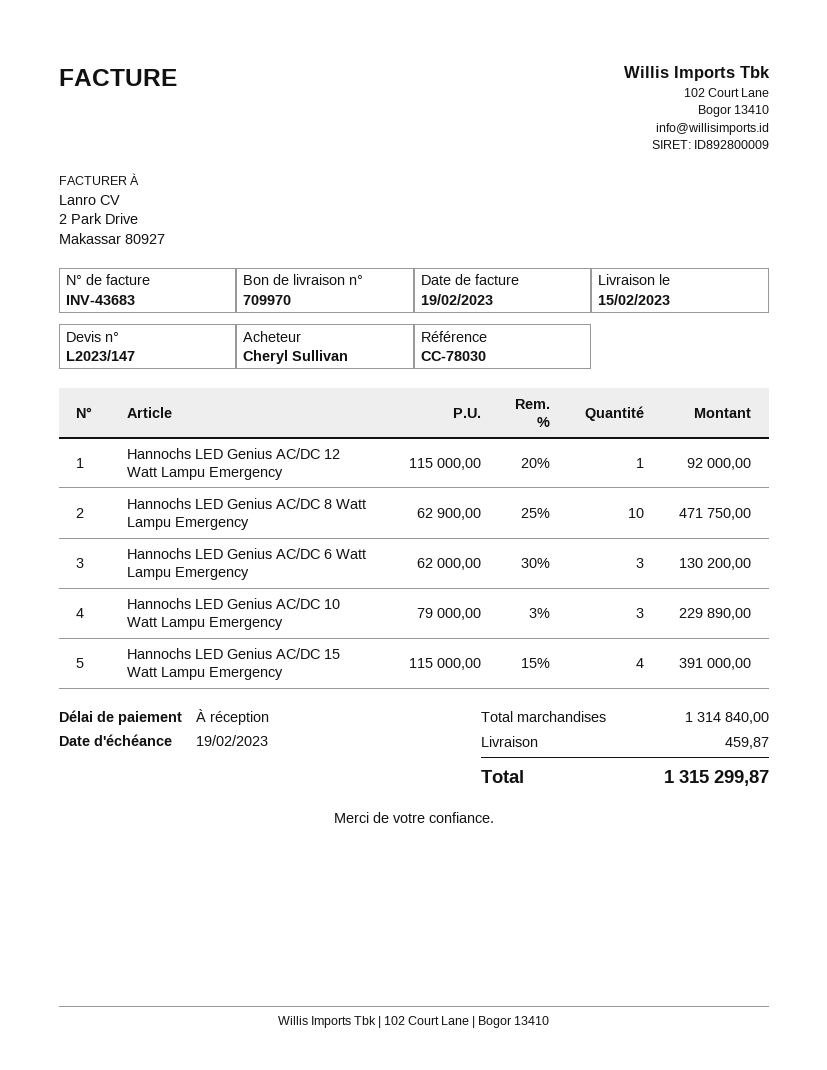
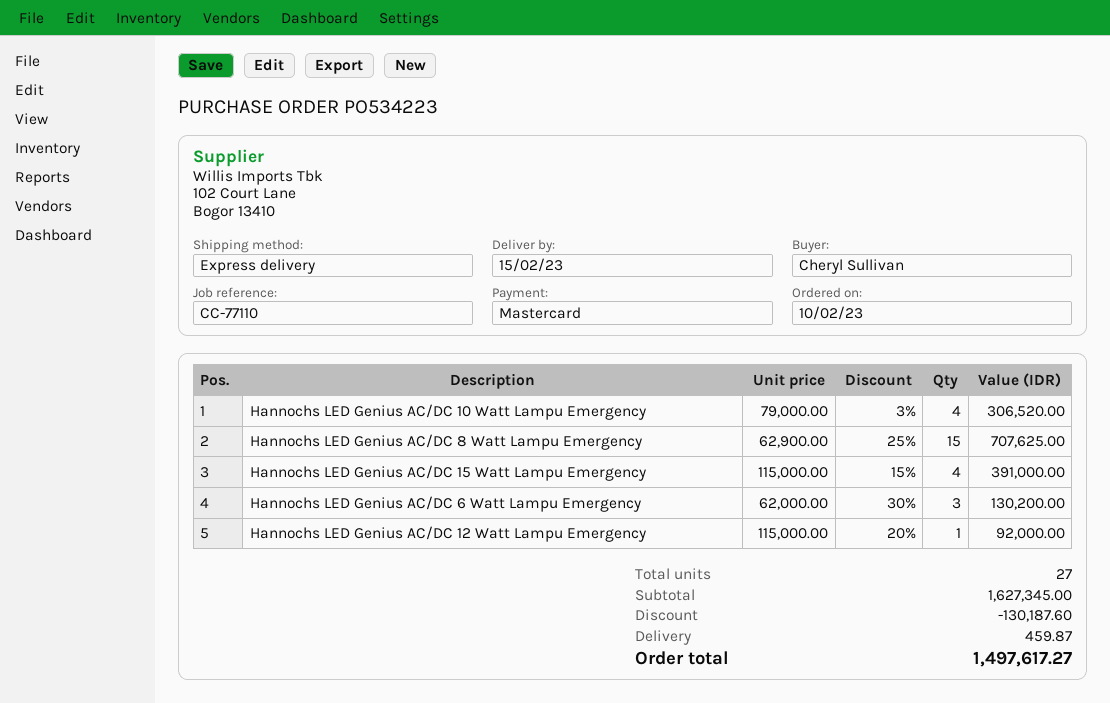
reference: CC-78030 -> CC-77110
Hannochs LED Genius AC/DC 8 Watt Lampu Emergency: 10 x 62900.00 - 25% = 471750.00 -> 15 x 62900.00 - 25% = 707625.00
Hannochs LED Genius AC/DC 10 Watt Lampu Emergency: 3 x 79000.00 - 3% = 229890.00 -> 4 x 79000.00 - 3% = 306520.00
subtotal: 1314840.00 -> 1627345.00
discount: none -> 130187.60
total: 1315299.87 -> 1497617.27

